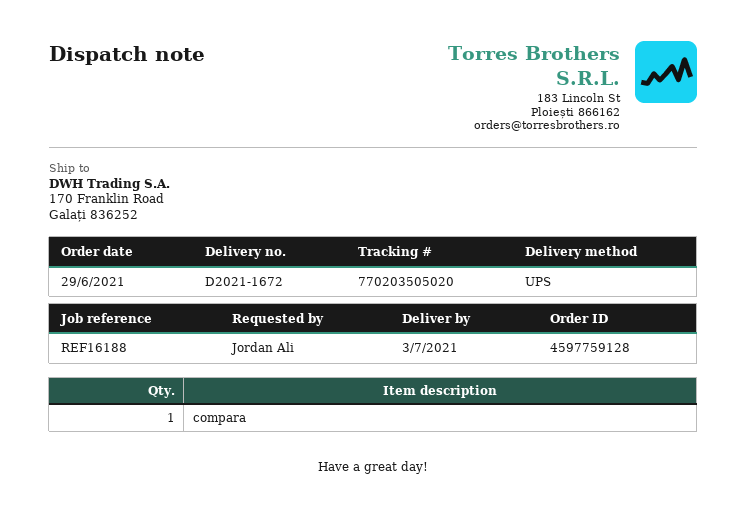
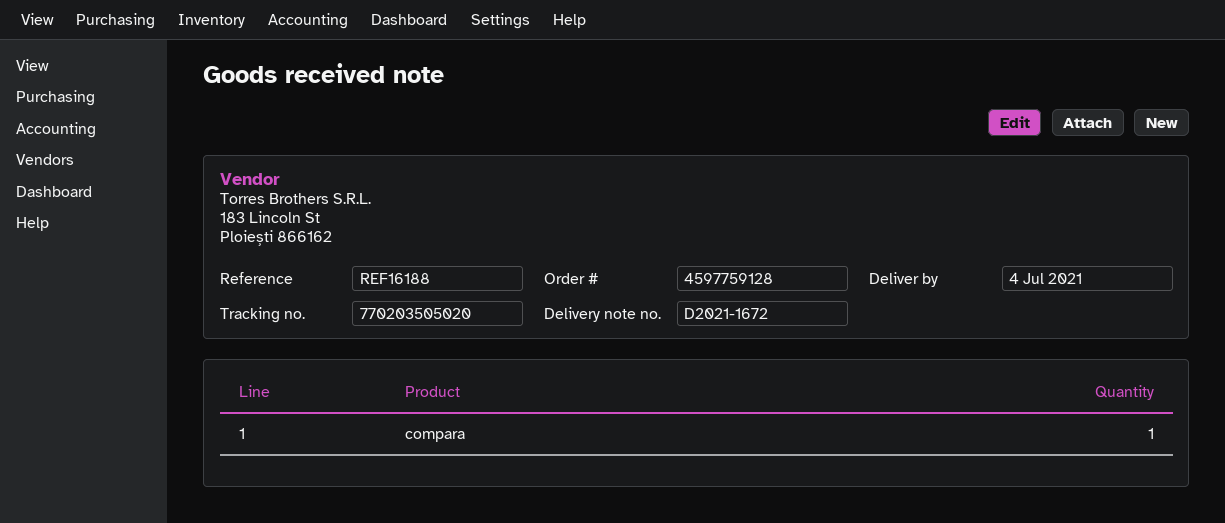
delivery date: 2021-07-03 -> 2021-07-04

